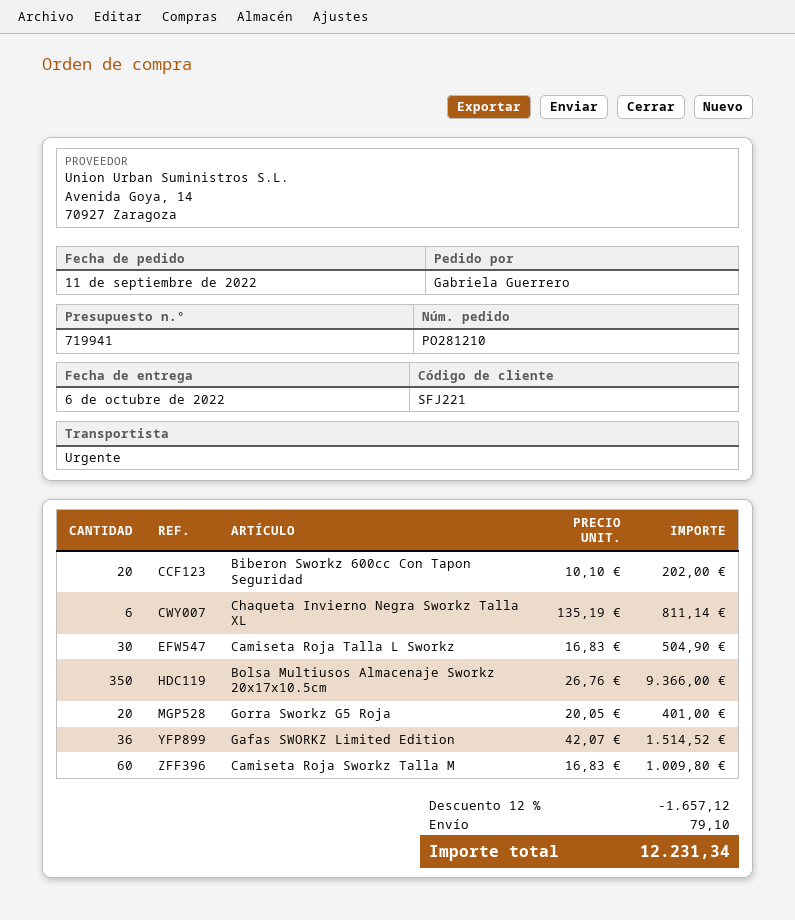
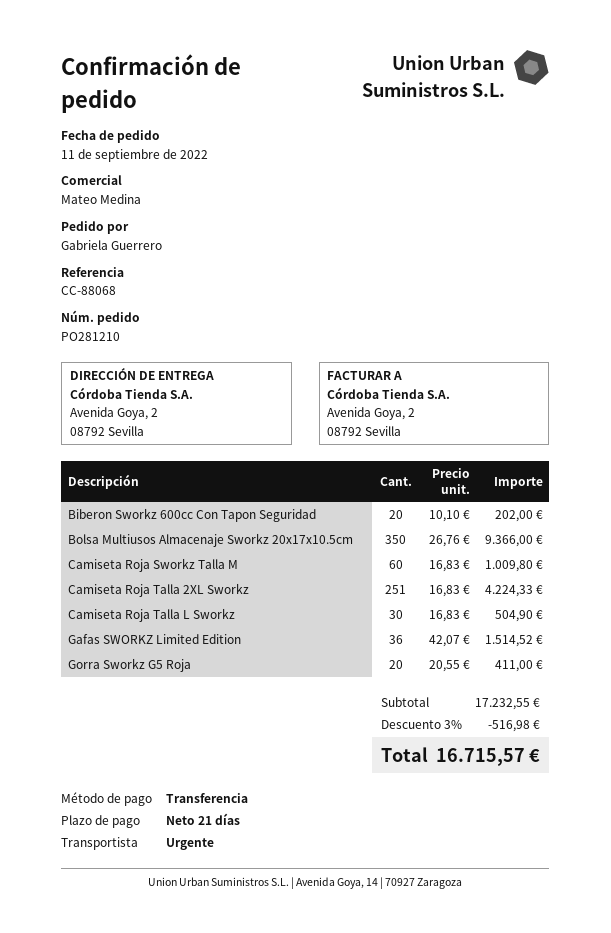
Chaqueta Invierno Negra Sworkz Talla XL: 6 x 135.19 = 811.14 -> none
Gorra Sworkz G5 Roja: 20 x 20.05 = 401.00 -> 20 x 20.55 = 411.00
Camiseta Roja Talla 2XL Sworkz: none -> 251 x 16.83 = 4224.33
discount: 12% = 1657.12 -> 3% = 516.98
shipping: 79.10 -> none
total: 12231.34 -> 16715.57

